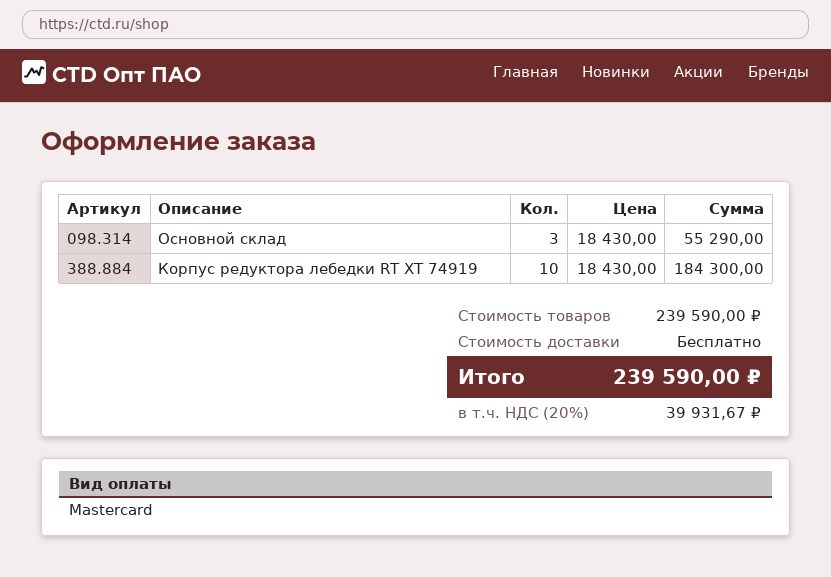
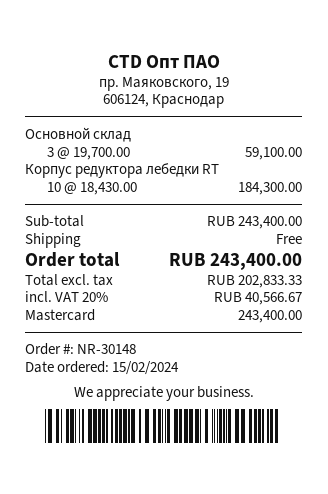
Основной склад: 3 x 18430.00 = 55290.00 -> 3 x 19700.00 = 59100.00
subtotal: 239590.00 -> 243400.00
tax: 20% = 39931.67 -> 20% = 40566.67
total: 239590.00 -> 243400.00

